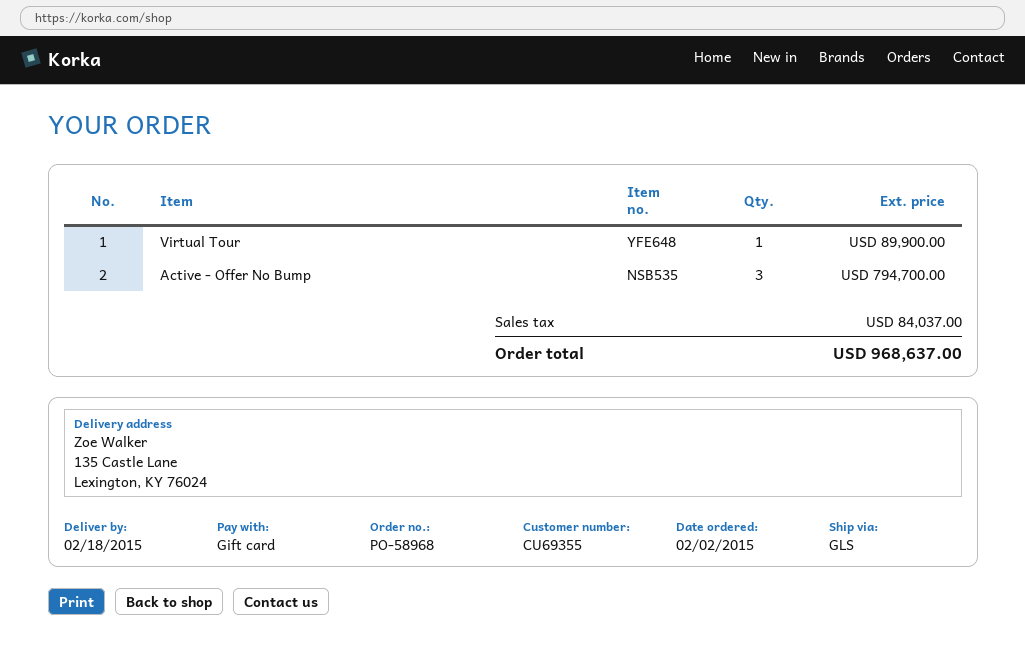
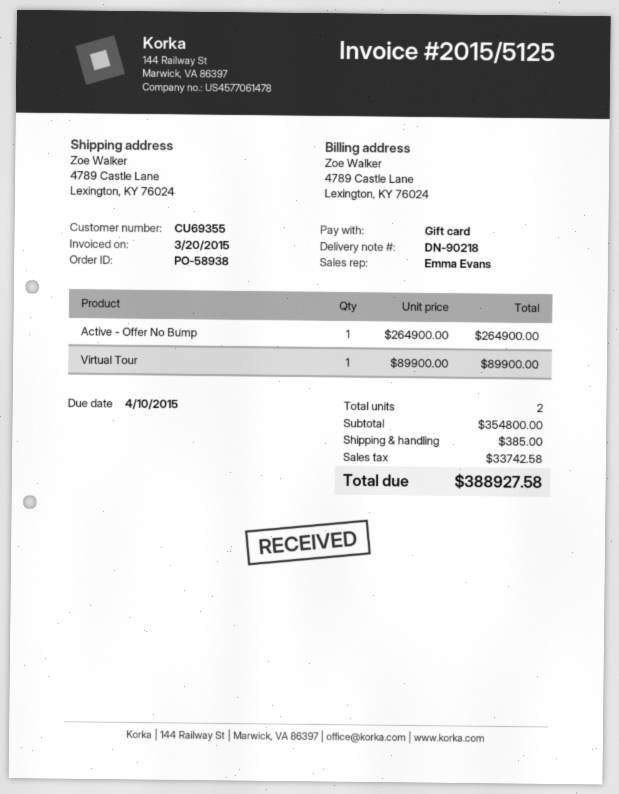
order number: PO-58968 -> PO-58938
ship to: 135 Castle Lane, Lexington, KY 76024 -> 4789 Castle Lane, Lexington, KY 76024
Active - Offer No Bump: 3 for 794700.00 -> 1 for 264900.00
shipping: none -> 385.00
tax: 84037.00 -> 33742.58
total: 968637.00 -> 388927.58

